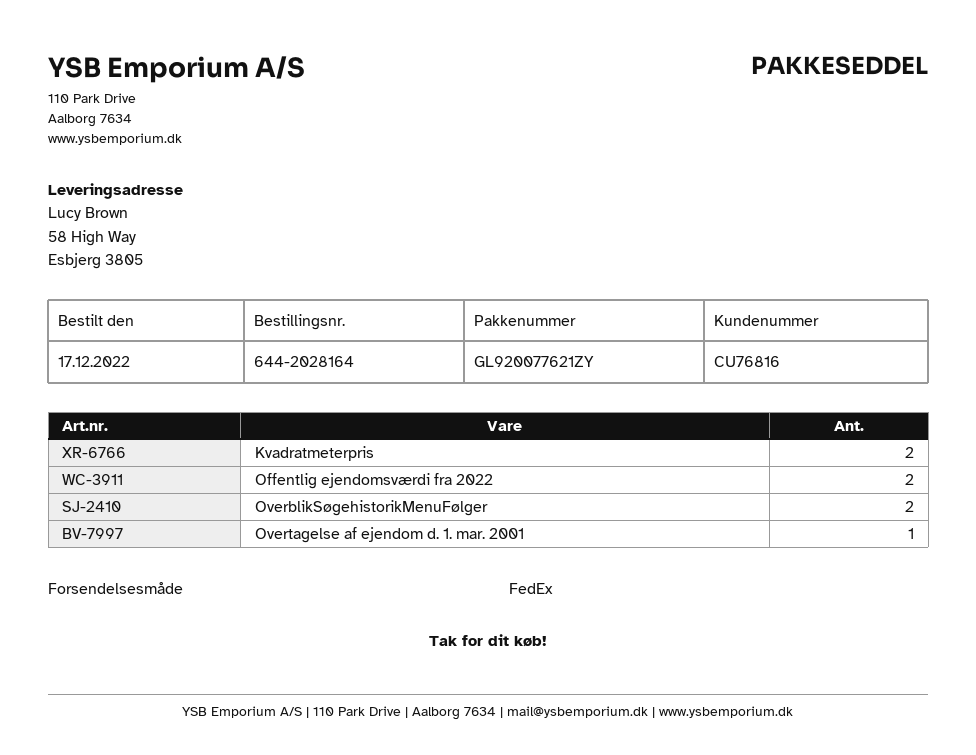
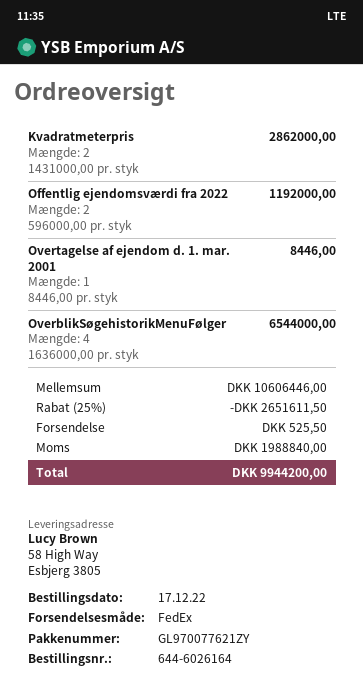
order number: 644-2028164 -> 644-6026164
tracking number: GL920077621ZY -> GL970077621ZY
OverblikSøgehistorikMenuFølger: 2 -> 4

